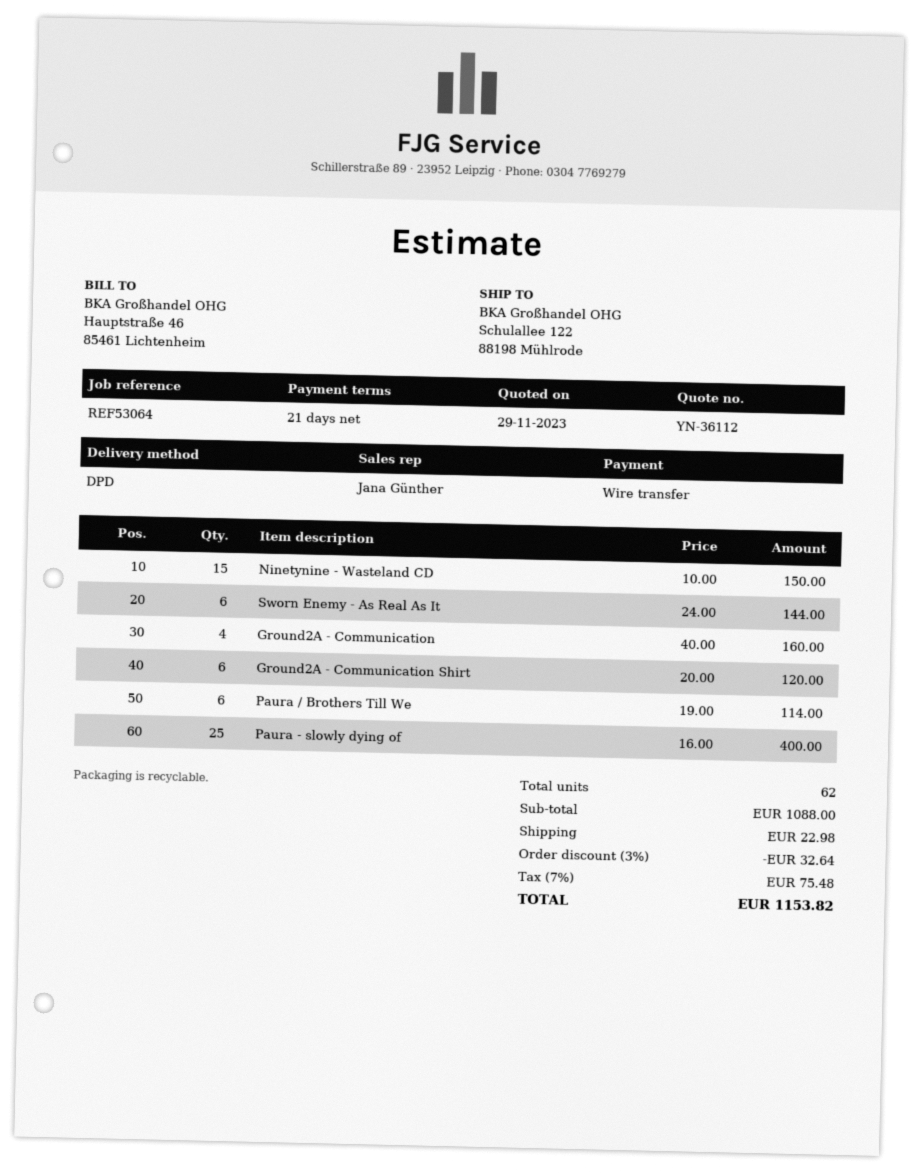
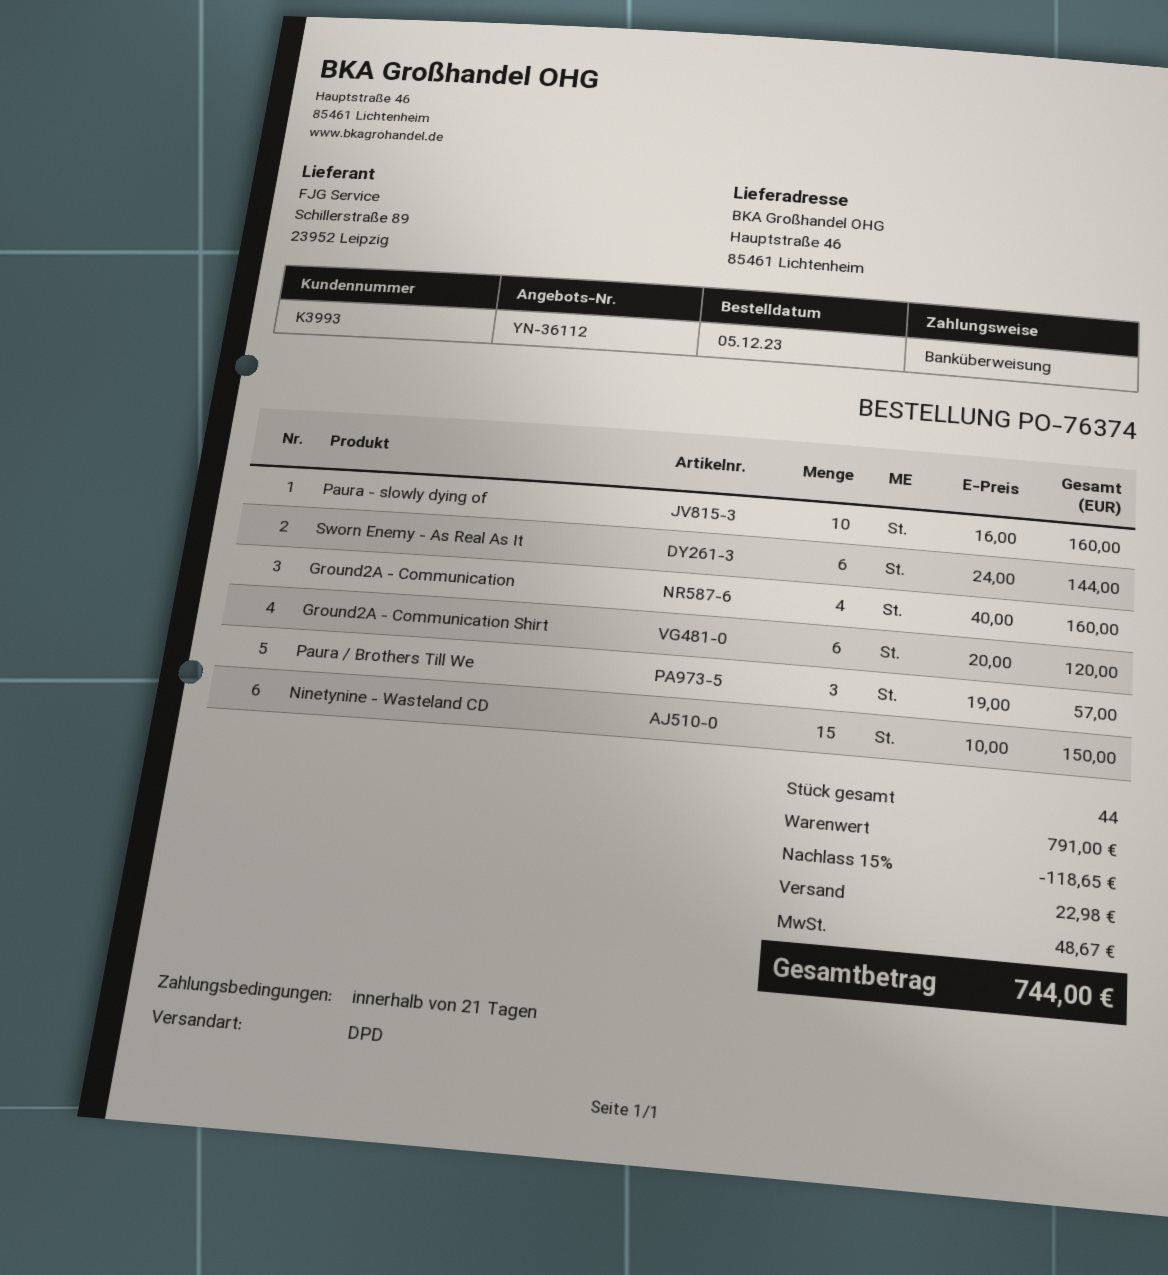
ship to: Schulallee 122, 88198 Mühlrode -> Hauptstraße 46, 85461 Lichtenheim
Paura / Brothers Till We: 6 x 19.00 = 114.00 -> 3 x 19.00 = 57.00
Paura - slowly dying of: 25 x 16.00 = 400.00 -> 10 x 16.00 = 160.00
total quantity: 62 -> 44
subtotal: 1088.00 -> 791.00
discount: 3% = 32.64 -> 15% = 118.65
tax: 75.48 -> 48.67
total: 1153.82 -> 744.00

